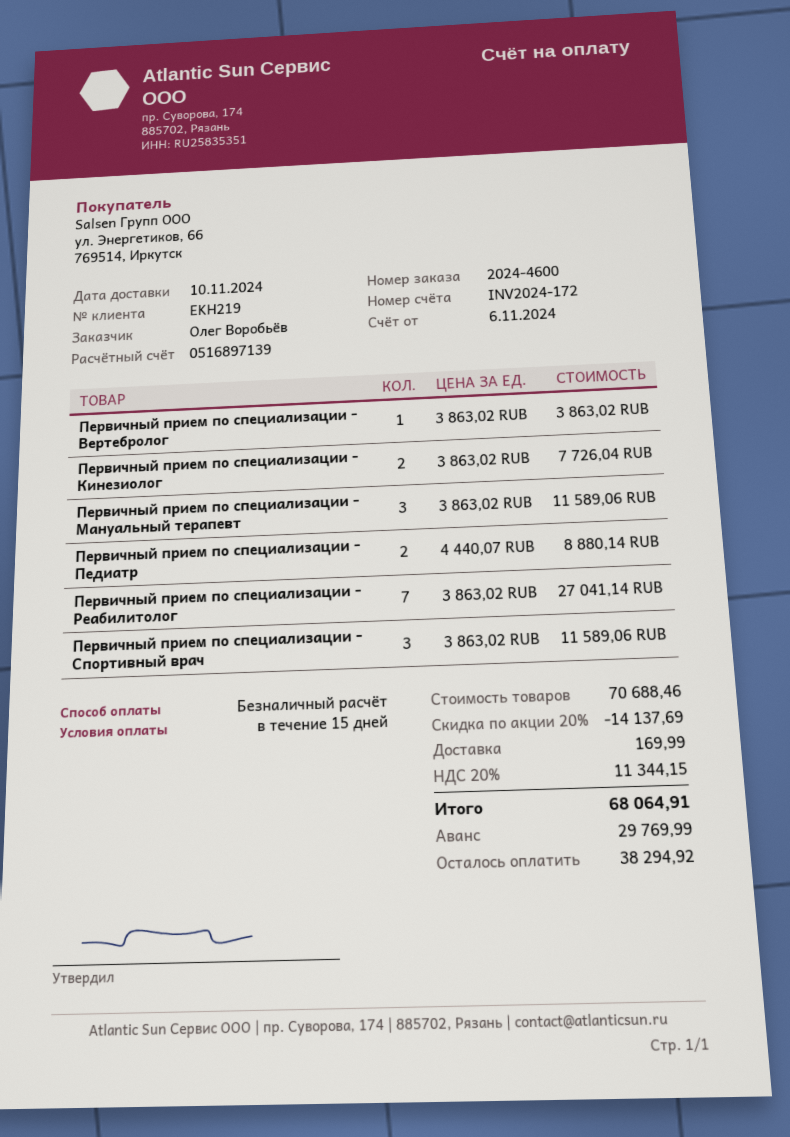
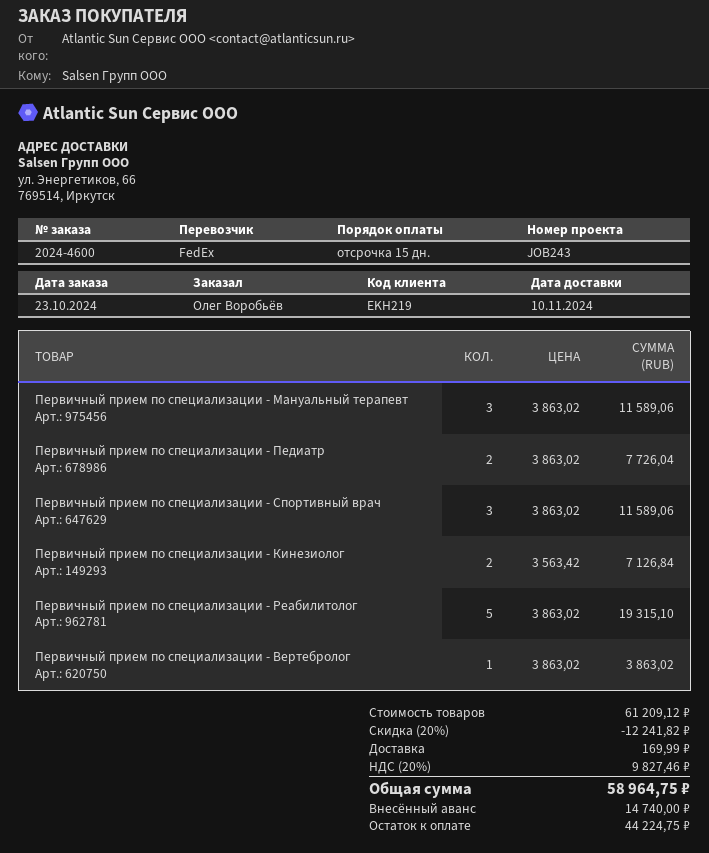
Первичный прием по специализации - Кинезиолог: 2 x 3863.02 = 7726.04 -> 2 x 3563.42 = 7126.84
Первичный прием по специализации - Педиатр: 2 x 4440.07 = 8880.14 -> 2 x 3863.02 = 7726.04
Первичный прием по специализации - Реабилитолог: 7 x 3863.02 = 27041.14 -> 5 x 3863.02 = 19315.10
subtotal: 70688.46 -> 61209.12
discount: 20% = 14137.69 -> 20% = 12241.82
tax: 20% = 11344.15 -> 20% = 9827.46
total: 68064.91 -> 58964.75
deposit: 29769.99 -> 14740.00
balance: 38294.92 -> 44224.75

